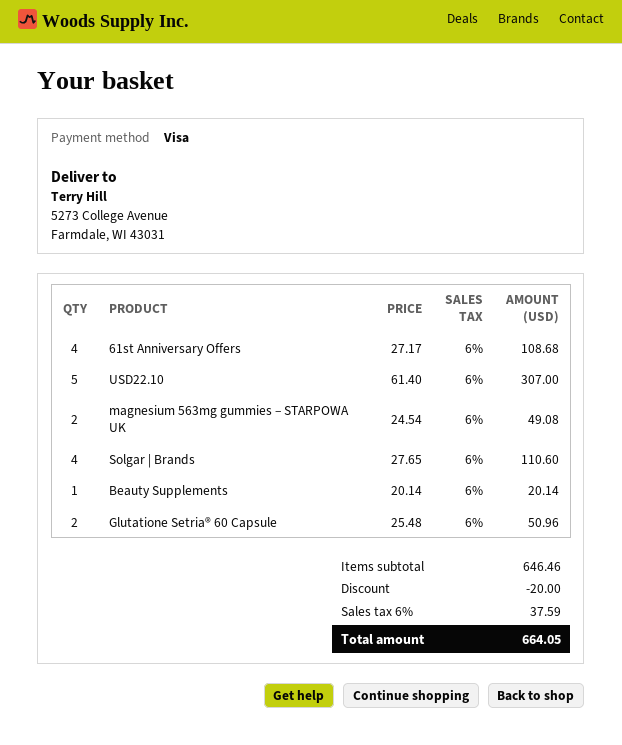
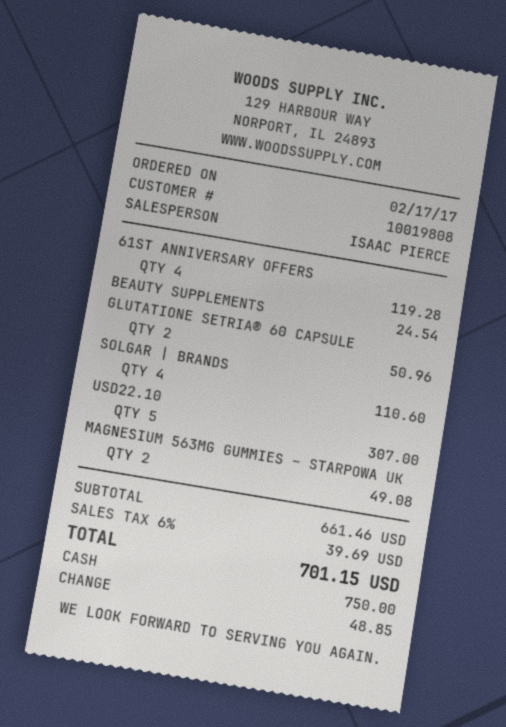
payment method: Visa -> cash
61st Anniversary Offers: 4 for 108.68 -> 4 for 119.28
Beauty Supplements: 1 for 20.14 -> 1 for 24.54
subtotal: 646.46 -> 661.46
discount: 20.00 -> none
tax: 6% = 37.59 -> 6% = 39.69
total: 664.05 -> 701.15

